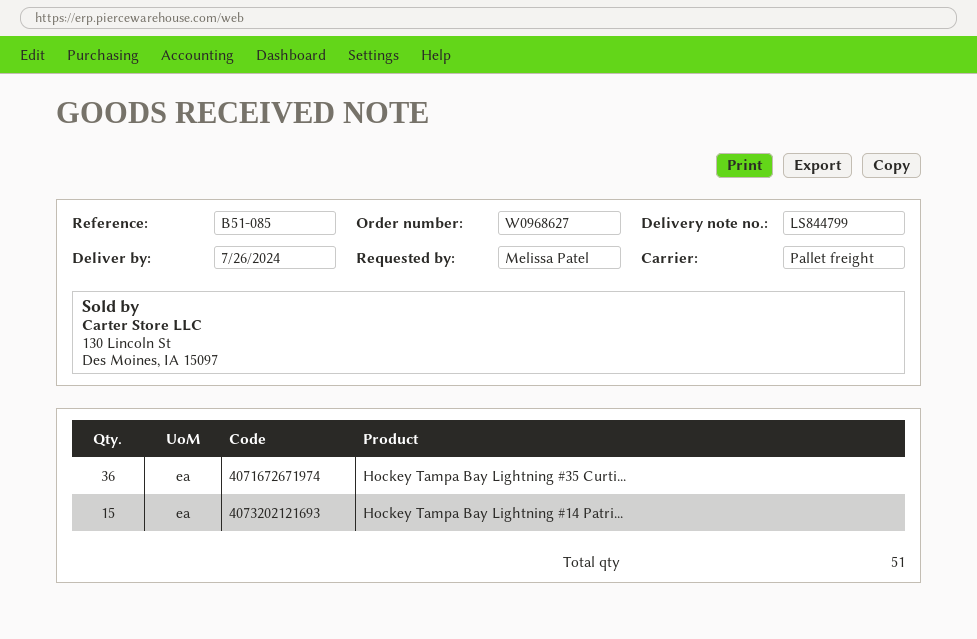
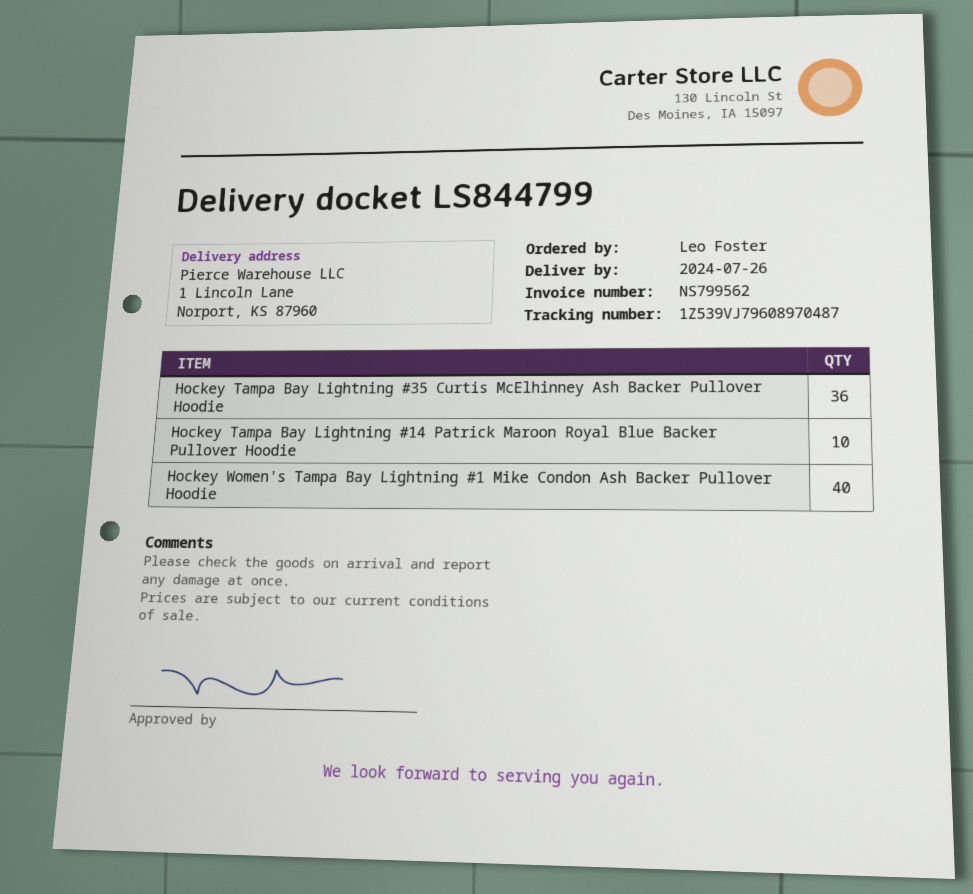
ordered by: Melissa Patel -> Leo Foster
Hockey Tampa Bay Lightning #14 Patri...: 15 -> 10
Hockey Women's Tampa Bay Lightning #1 Mike Condon Ash Backer Pullover Hoodie: none -> 40

